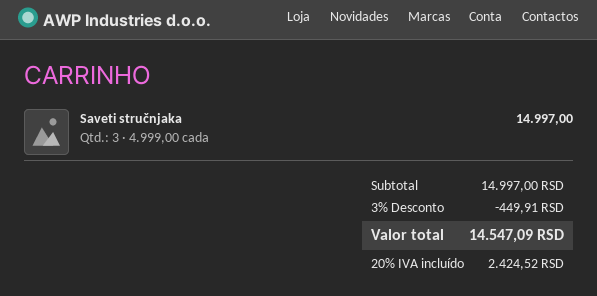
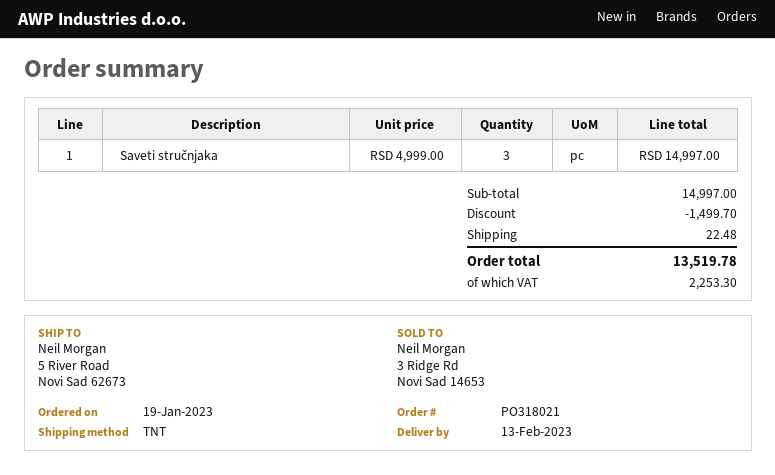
discount: 449.91 -> 1499.70
shipping: none -> 22.48
tax: 2424.52 -> 2253.30
total: 14547.09 -> 13519.78

